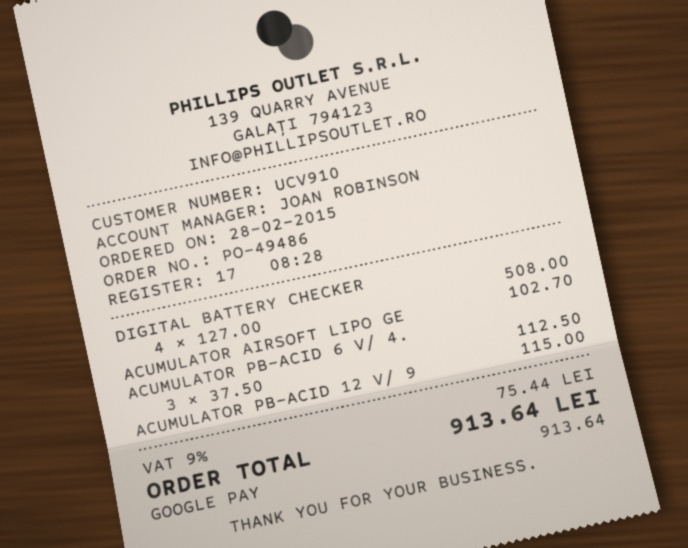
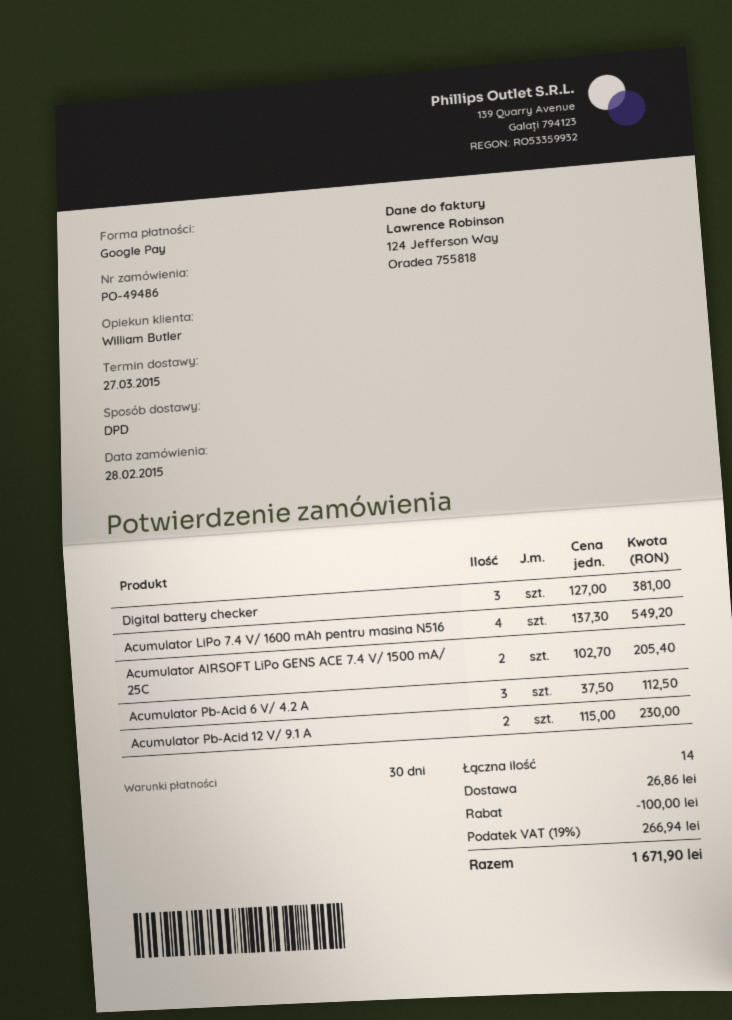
sales rep: JOAN ROBINSON -> William Butler
DIGITAL BATTERY CHECKER: 4 x 127.00 = 508.00 -> 3 x 127.00 = 381.00
ACUMULATOR AIRSOFT LIPO GE: 1 x 102.70 = 102.70 -> 2 x 102.70 = 205.40
ACUMULATOR PB-ACID 12 V/ 9: 1 x 115.00 = 115.00 -> 2 x 115.00 = 230.00
Acumulator LiPo 7.4 V/ 1600 mAh pentru masina N516: none -> 4 x 137.30 = 549.20
discount: none -> 100.00
shipping: none -> 26.86
tax: 9% = 75.44 -> 19% = 266.94
total: 913.64 -> 1671.90

